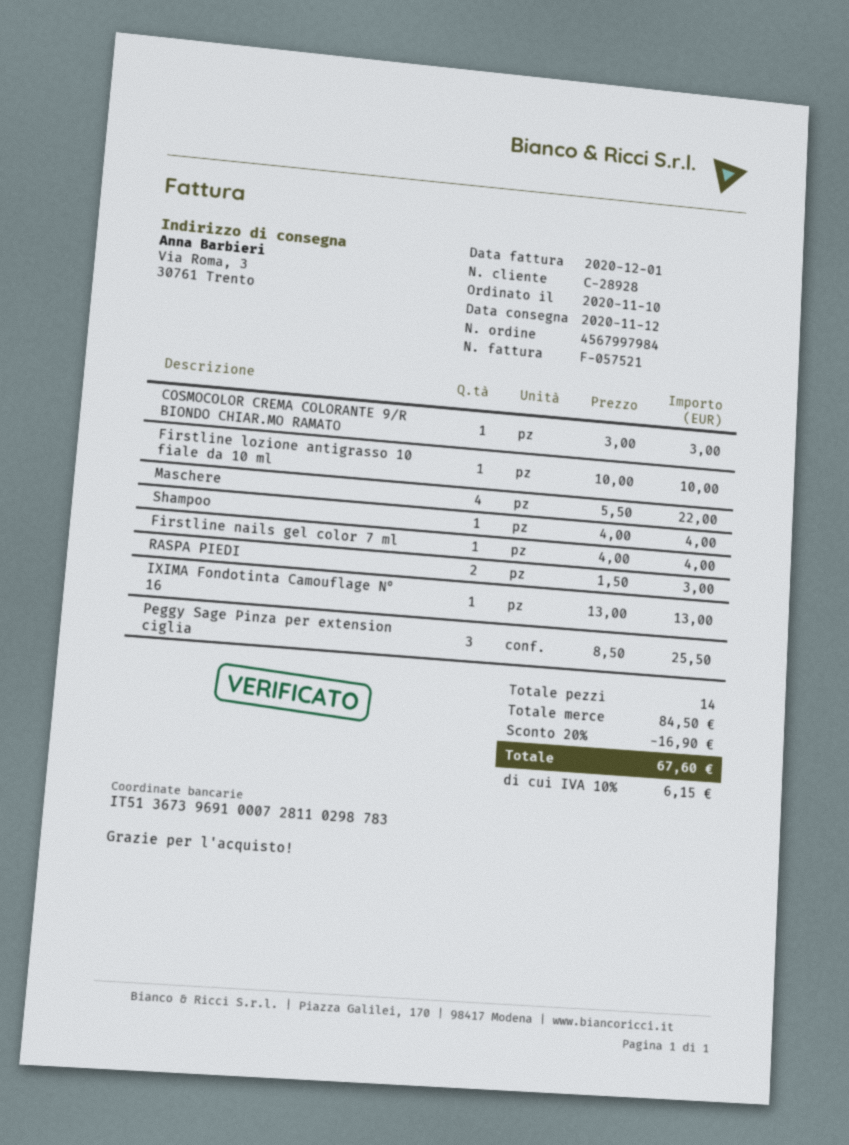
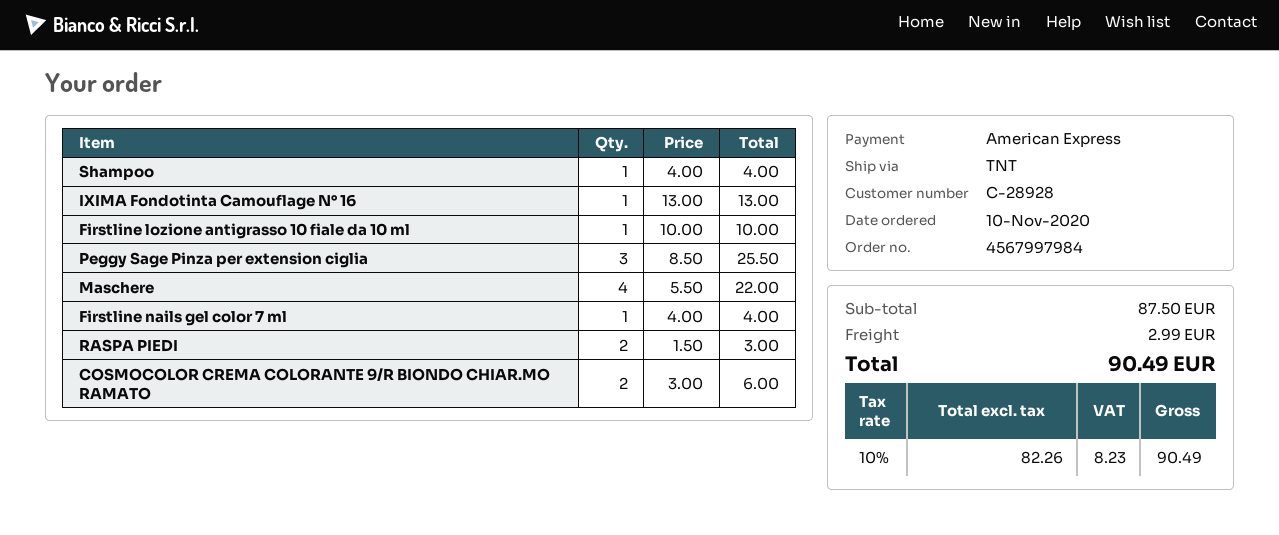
COSMOCOLOR CREMA COLORANTE 9/R BIONDO CHIAR.MO RAMATO: 1 x 3.00 = 3.00 -> 2 x 3.00 = 6.00
subtotal: 84.50 -> 87.50
discount: 20% = 16.90 -> none
shipping: none -> 2.99
tax: 10% = 6.15 -> 10% = 8.23
total: 67.60 -> 90.49

